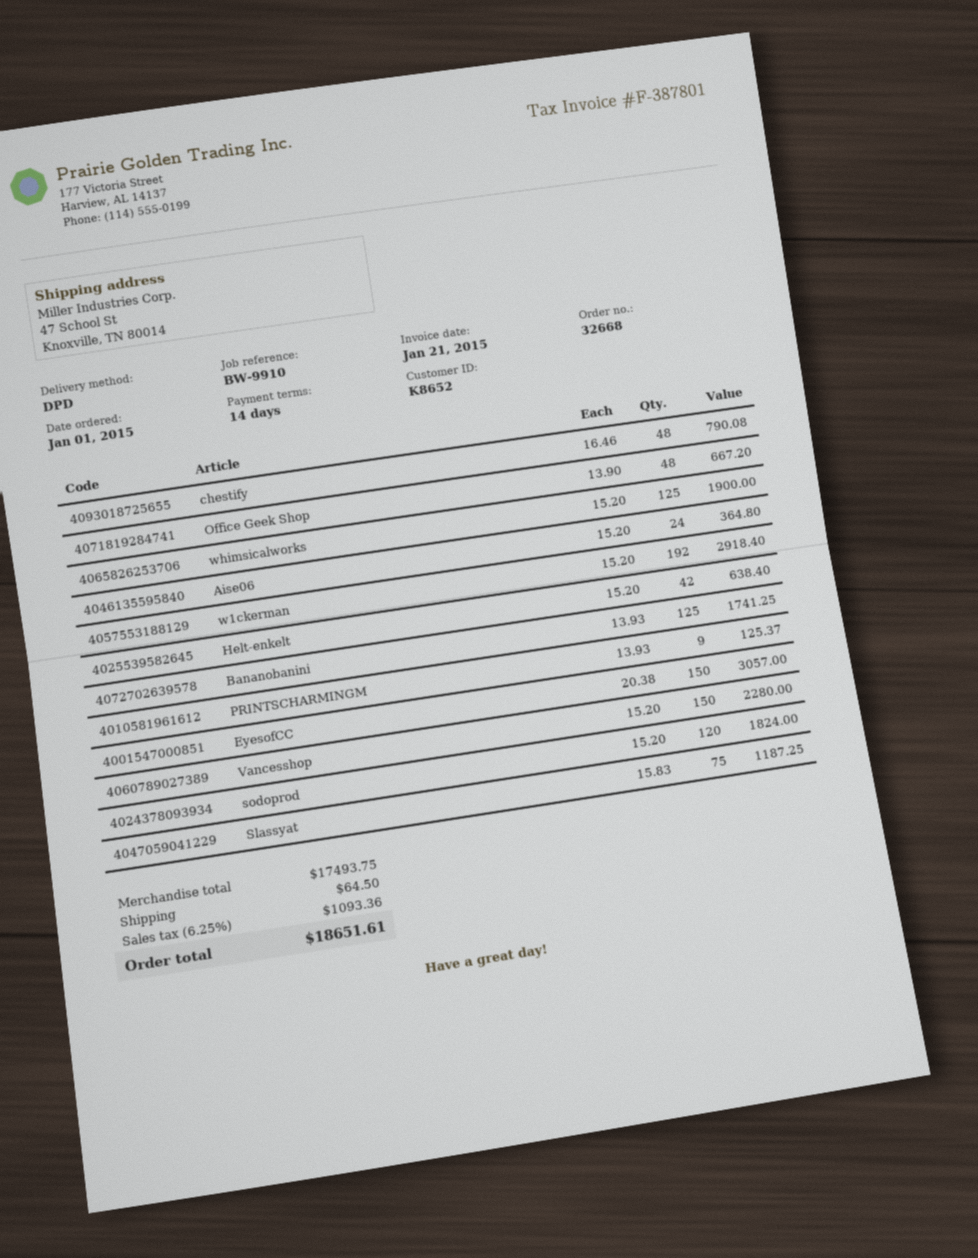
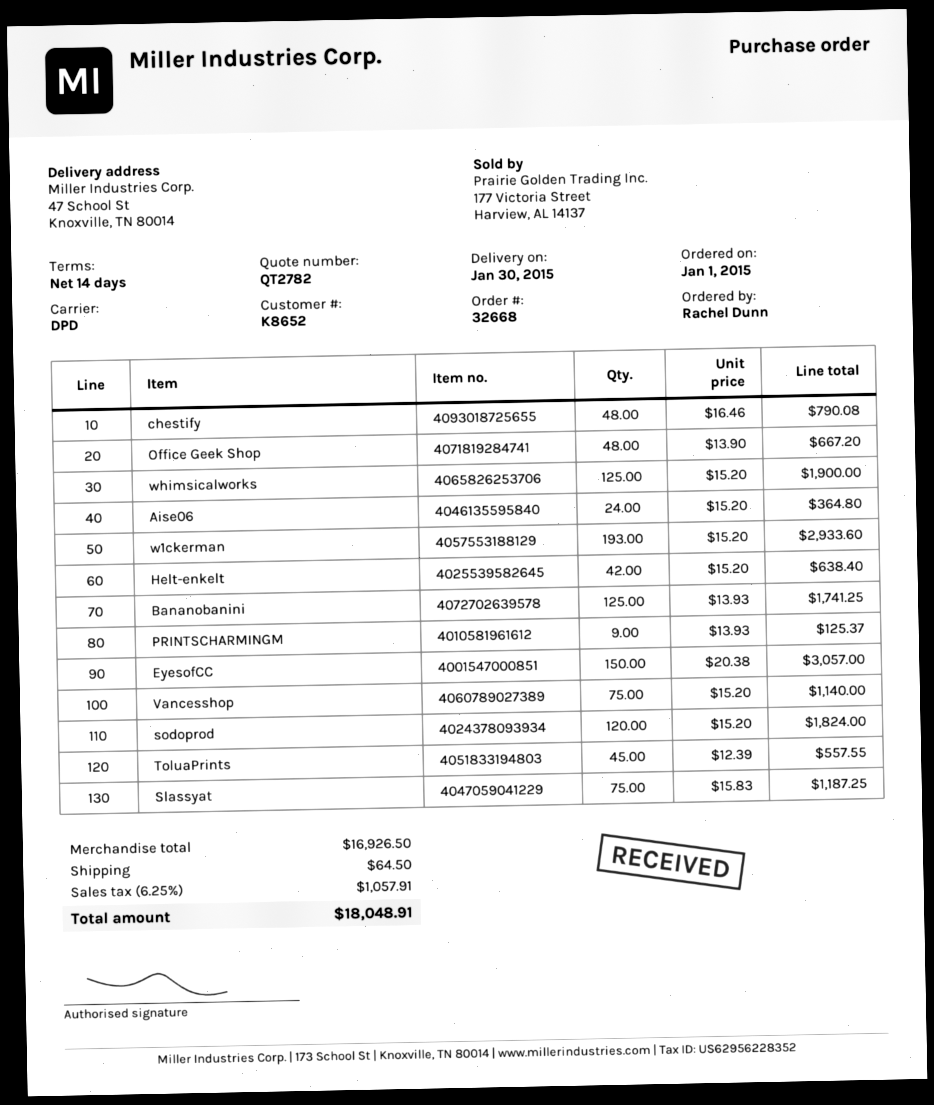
w1ckerman: 192 x 15.20 = 2918.40 -> 193 x 15.20 = 2933.60
Vancesshop: 150 x 15.20 = 2280.00 -> 75 x 15.20 = 1140.00
ToluaPrints: none -> 45 x 12.39 = 557.55
subtotal: 17493.75 -> 16926.50
tax: 6.25% = 1093.36 -> 6.25% = 1057.91
total: 18651.61 -> 18048.91

